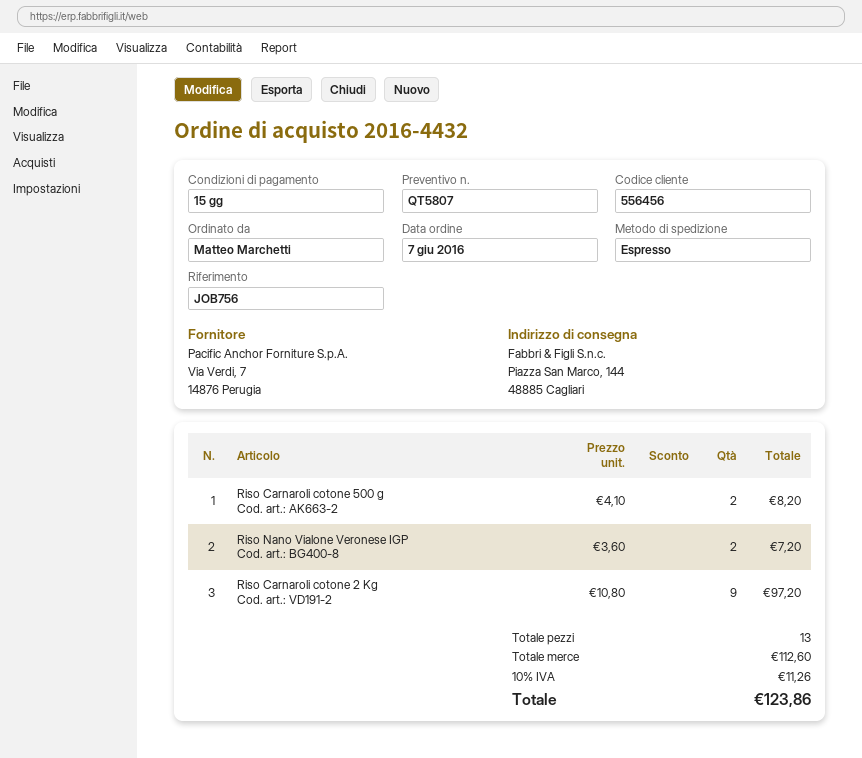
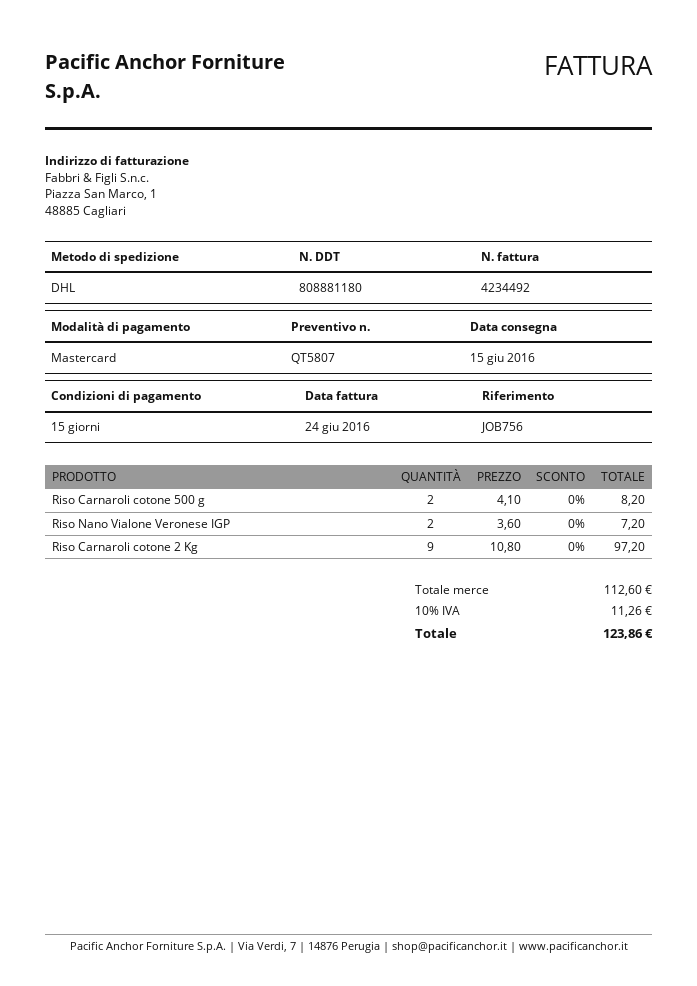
shipping method: express -> DHL

